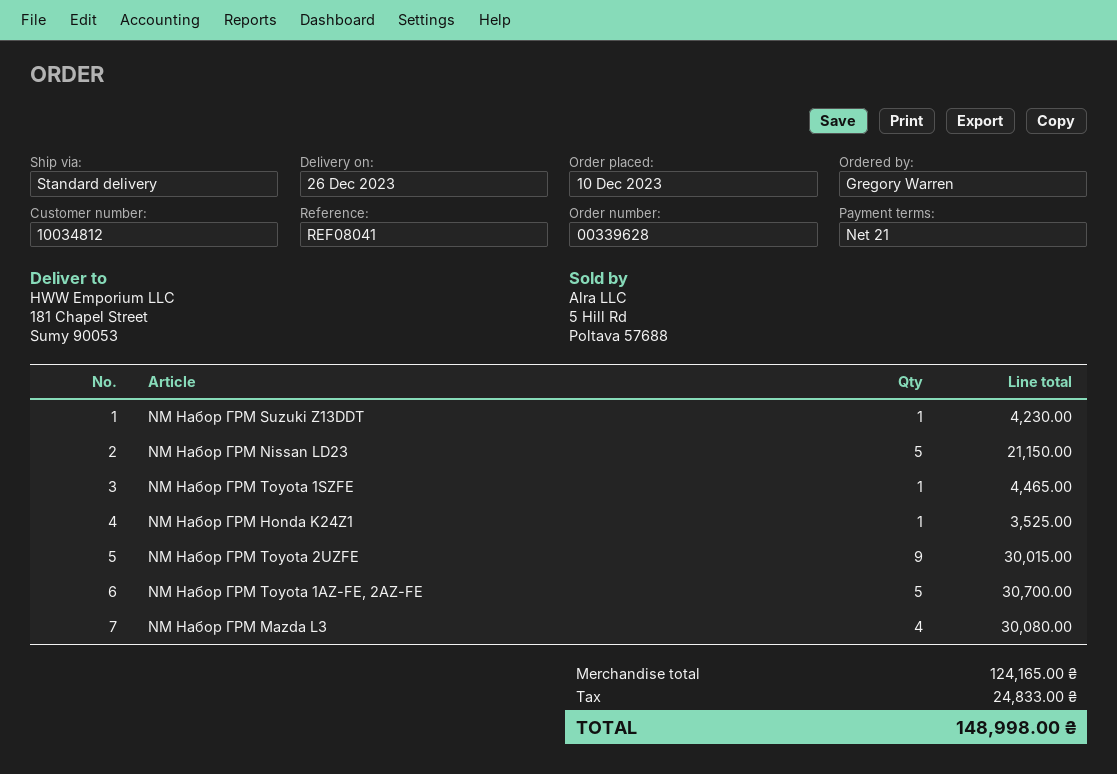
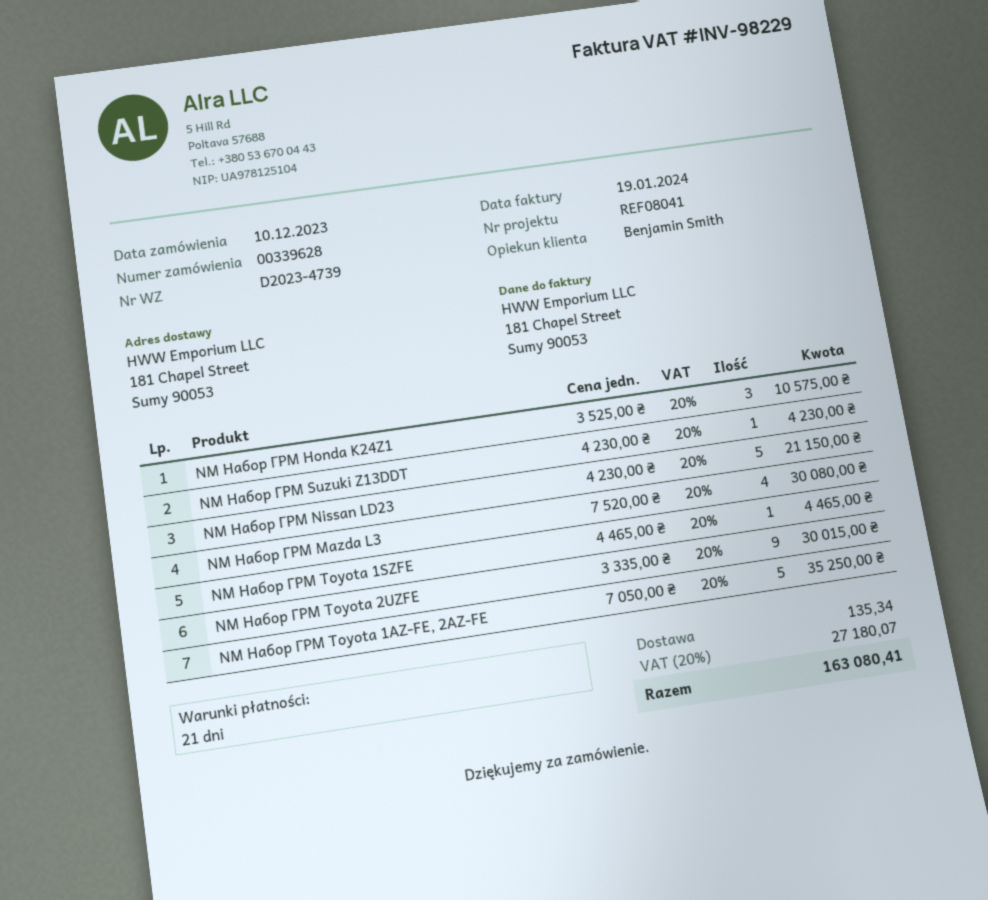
NM Набор ГРМ Honda K24Z1: 1 for 3525.00 -> 3 for 10575.00
NM Набор ГРМ Toyota 1AZ-FE, 2AZ-FE: 5 for 30700.00 -> 5 for 35250.00
shipping: none -> 135.34
tax: 24833.00 -> 27180.07
total: 148998.00 -> 163080.41

